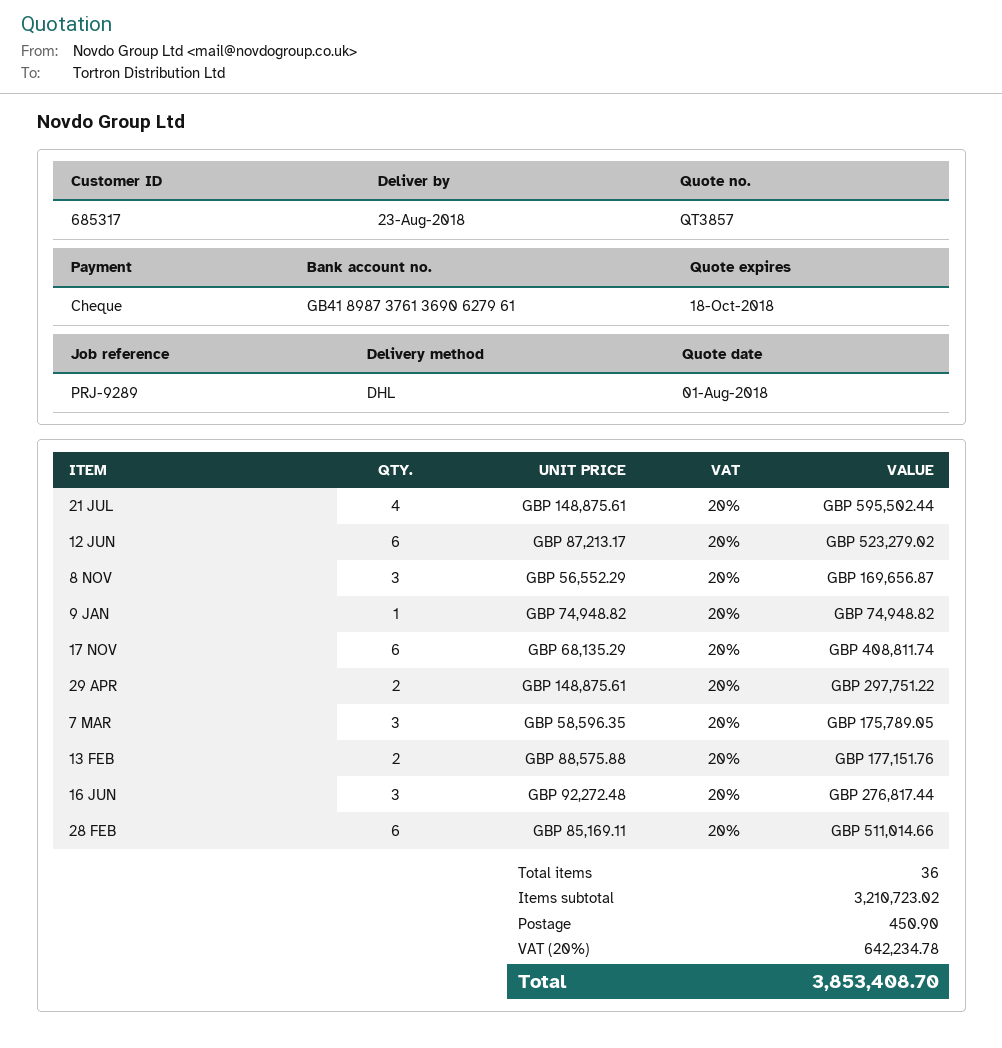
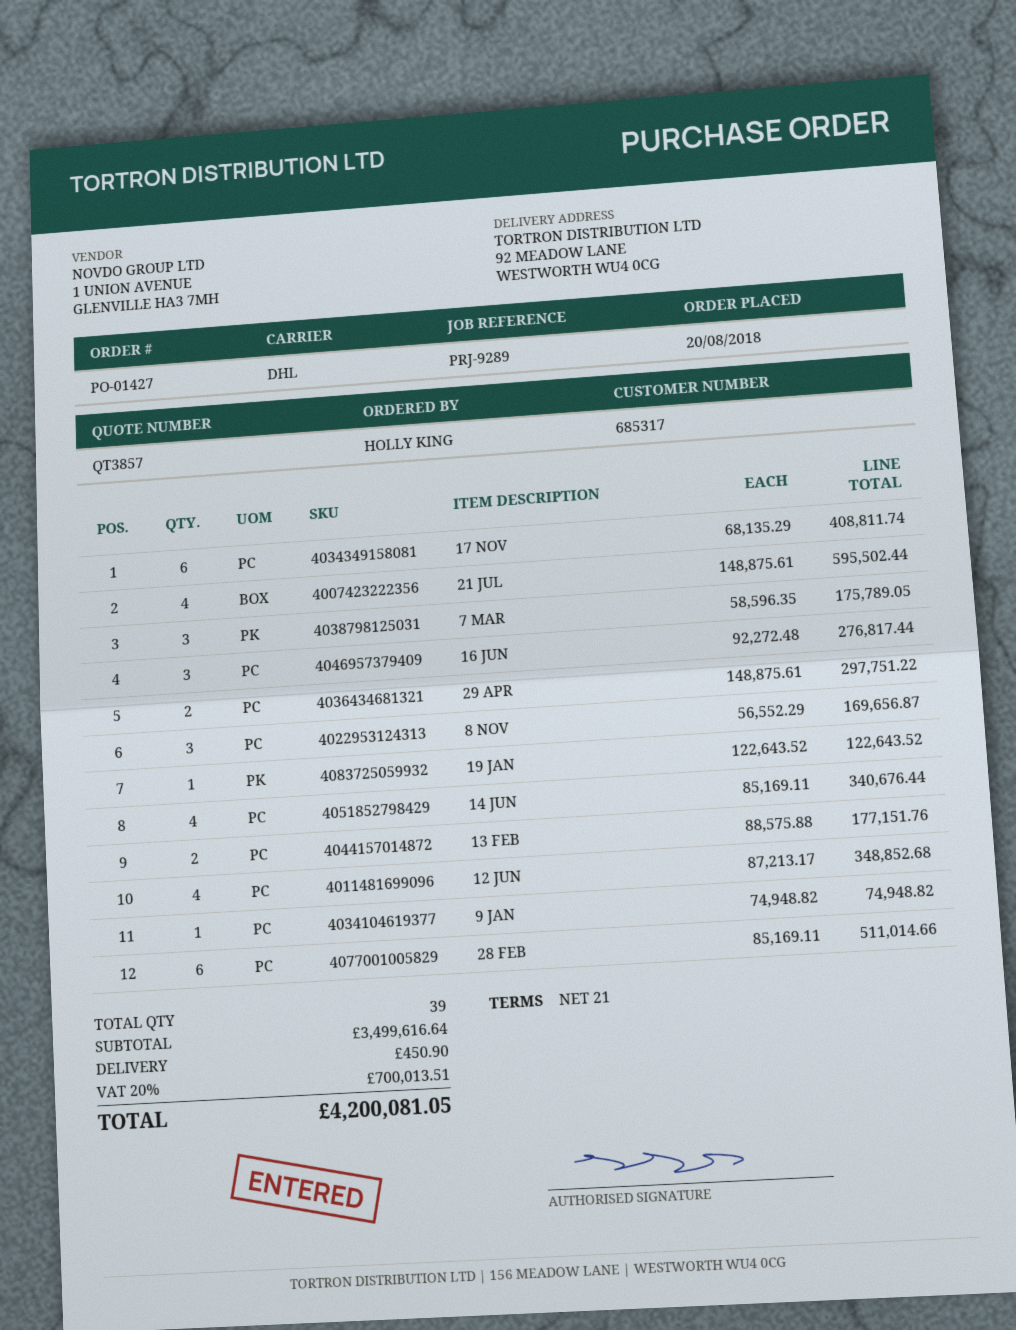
12 JUN: 6 x 87213.17 = 523279.02 -> 4 x 87213.17 = 348852.68
19 JAN: none -> 1 x 122643.52 = 122643.52
14 JUN: none -> 4 x 85169.11 = 340676.44
total quantity: 36 -> 39
subtotal: 3210723.02 -> 3499616.64
tax: 20% = 642234.78 -> 20% = 700013.51
total: 3853408.70 -> 4200081.05

